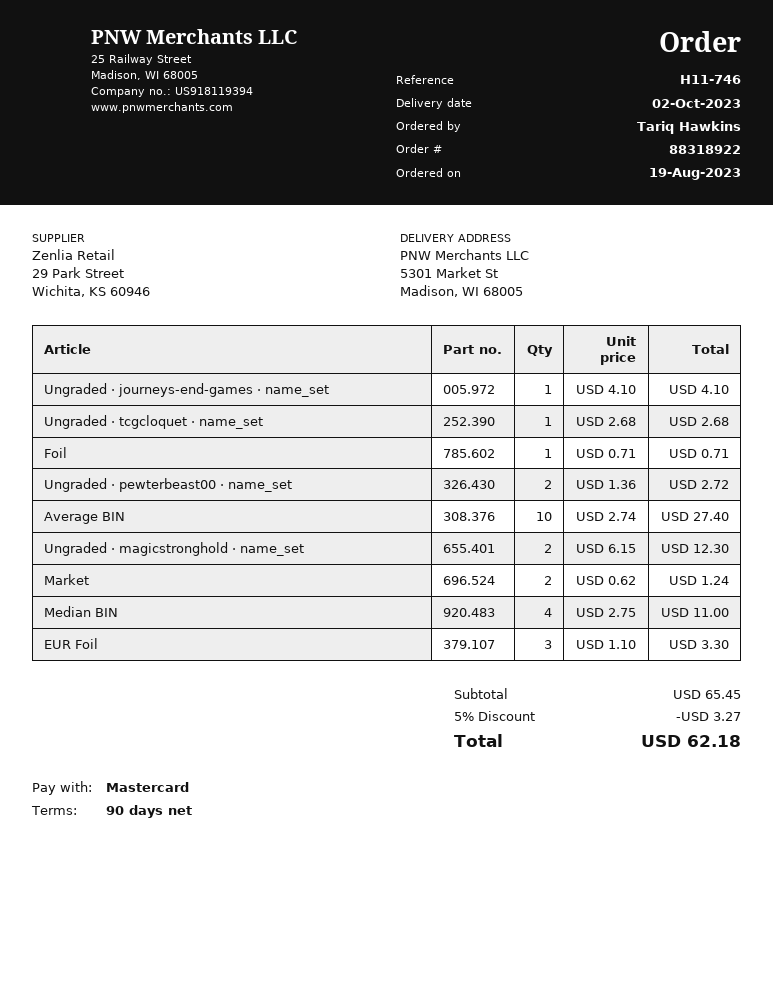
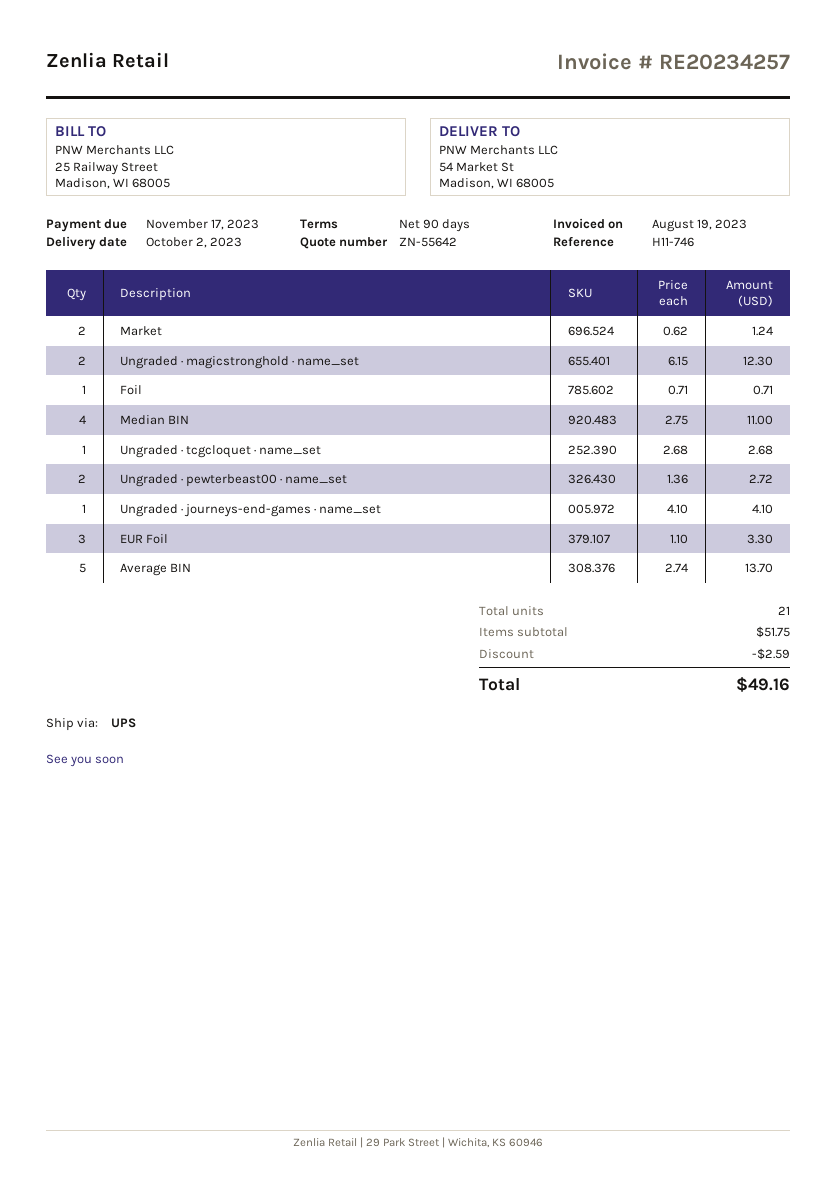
ship to: 5301 Market St, Madison, WI 68005 -> 54 Market St, Madison, WI 68005
Average BIN: 10 x 2.74 = 27.40 -> 5 x 2.74 = 13.70
subtotal: 65.45 -> 51.75
discount: 3.27 -> 2.59
total: 62.18 -> 49.16

